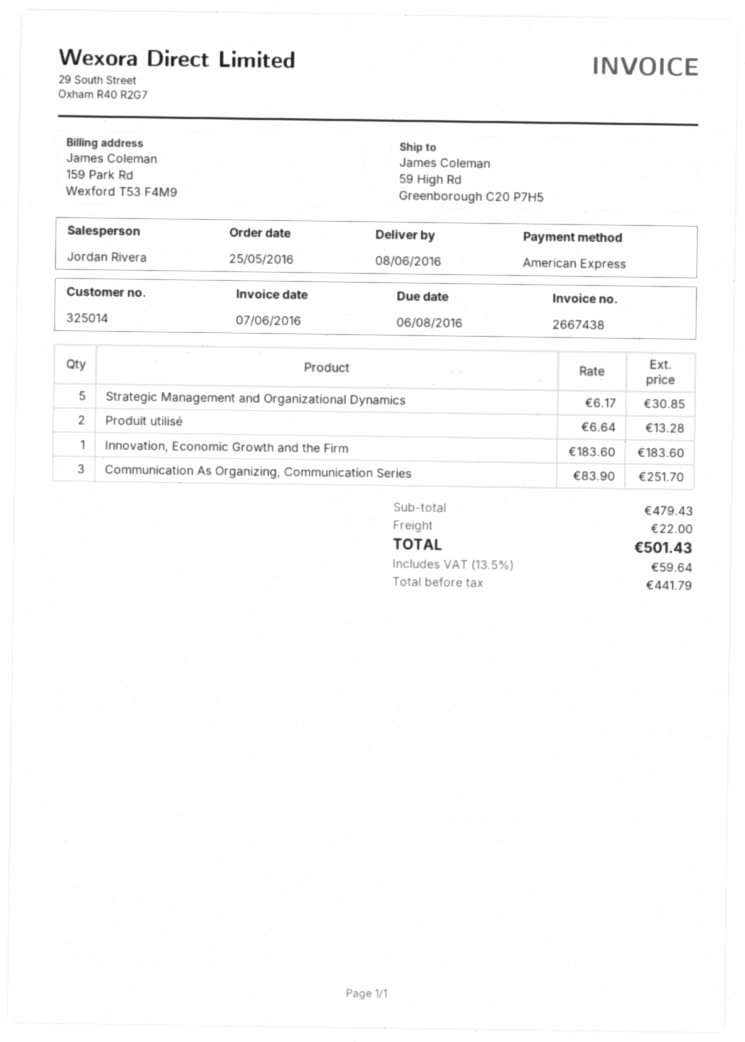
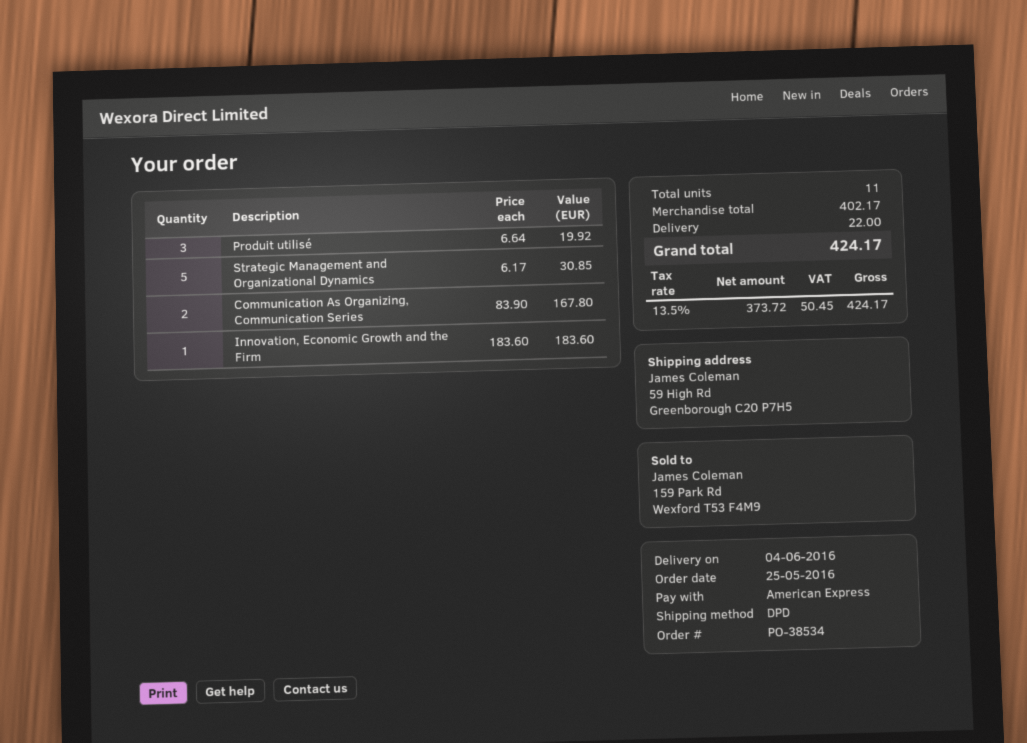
delivery date: 2016-06-08 -> 2016-06-04
Produit utilisé: 2 x 6.64 = 13.28 -> 3 x 6.64 = 19.92
Communication As Organizing, Communication Series: 3 x 83.90 = 251.70 -> 2 x 83.90 = 167.80
subtotal: 479.43 -> 402.17
net: 441.79 -> 373.72
tax: 13.5% = 59.64 -> 13.5% = 50.45
total: 501.43 -> 424.17

